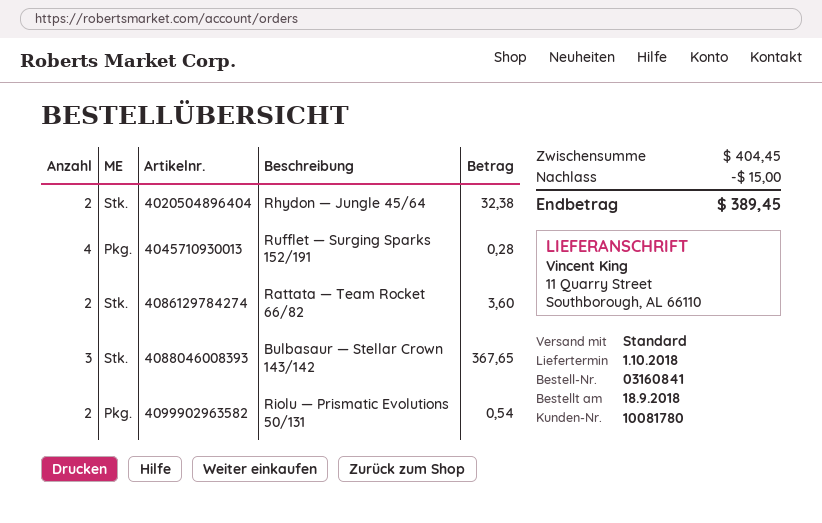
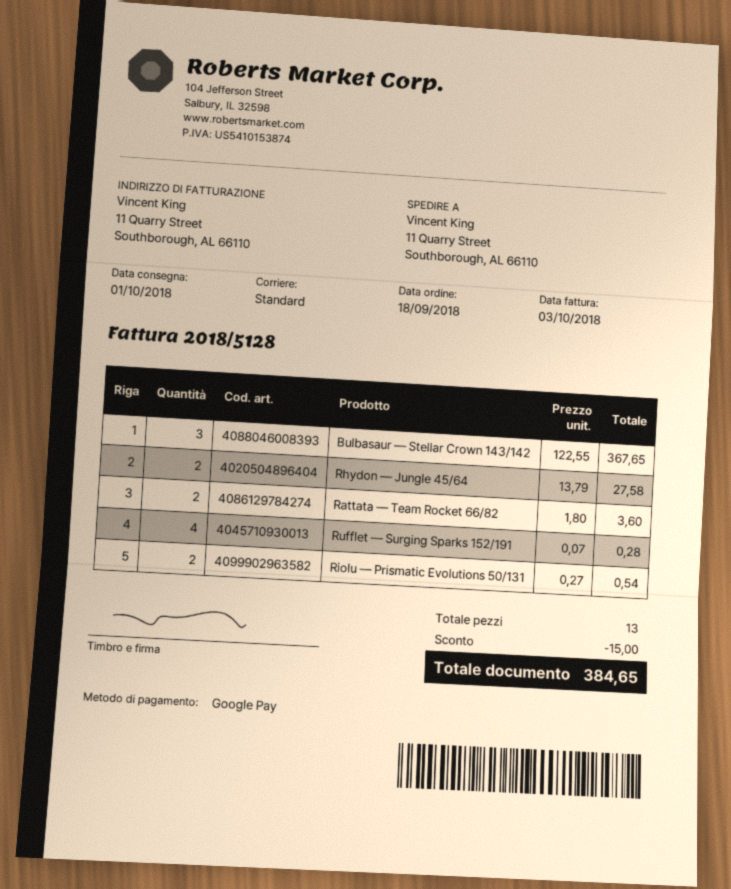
Rhydon — Jungle 45/64: 2 for 32.38 -> 2 for 27.58
total: 389.45 -> 384.65

